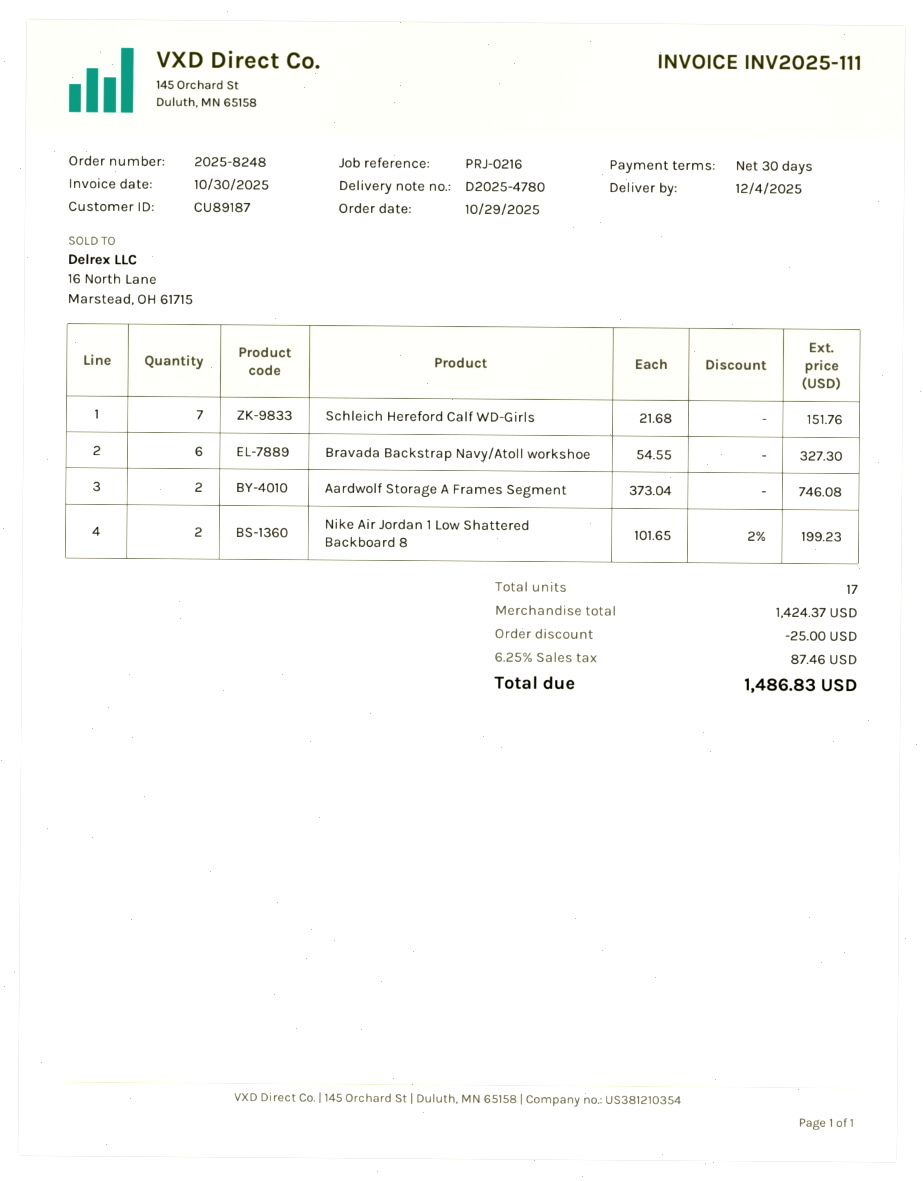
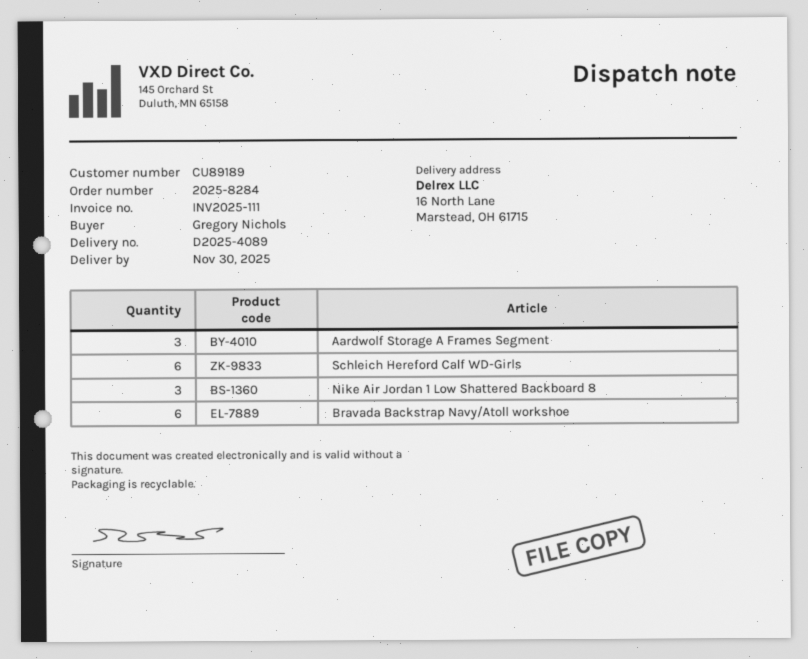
order number: 2025-8248 -> 2025-8284
delivery note number: D2025-4780 -> D2025-4089
delivery date: 2025-12-04 -> 2025-11-30
customer number: CU89187 -> CU89189
Schleich Hereford Calf WD-Girls: 7 -> 6
Aardwolf Storage A Frames Segment: 2 -> 3
Nike Air Jordan 1 Low Shattered Backboard 8: 2 -> 3

